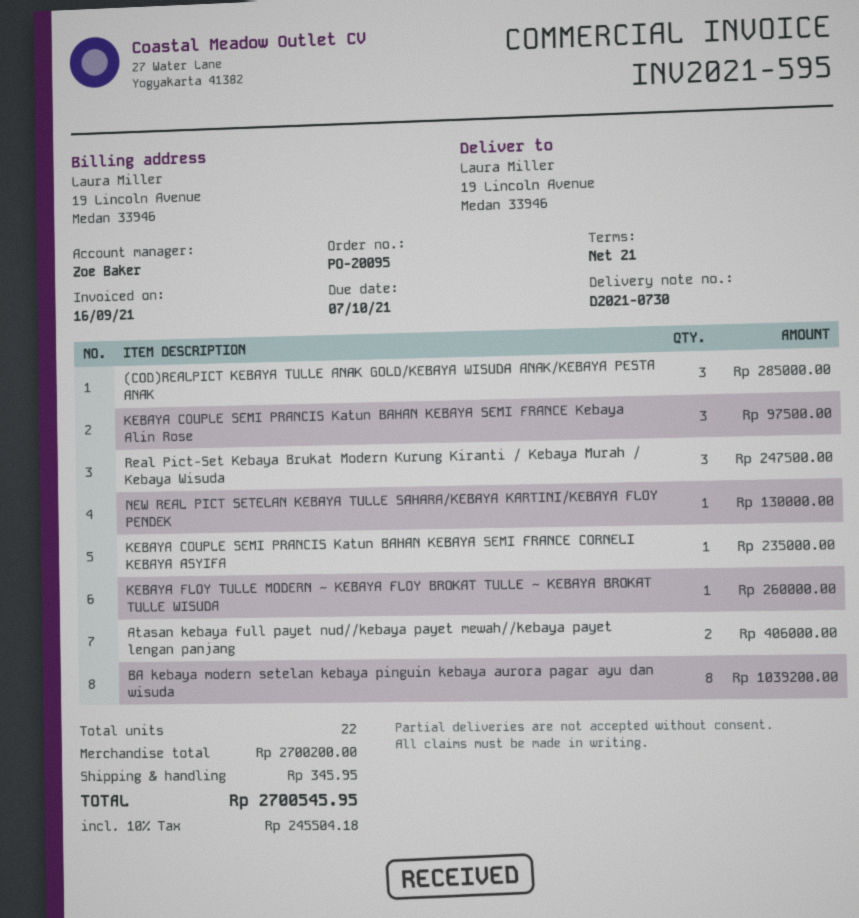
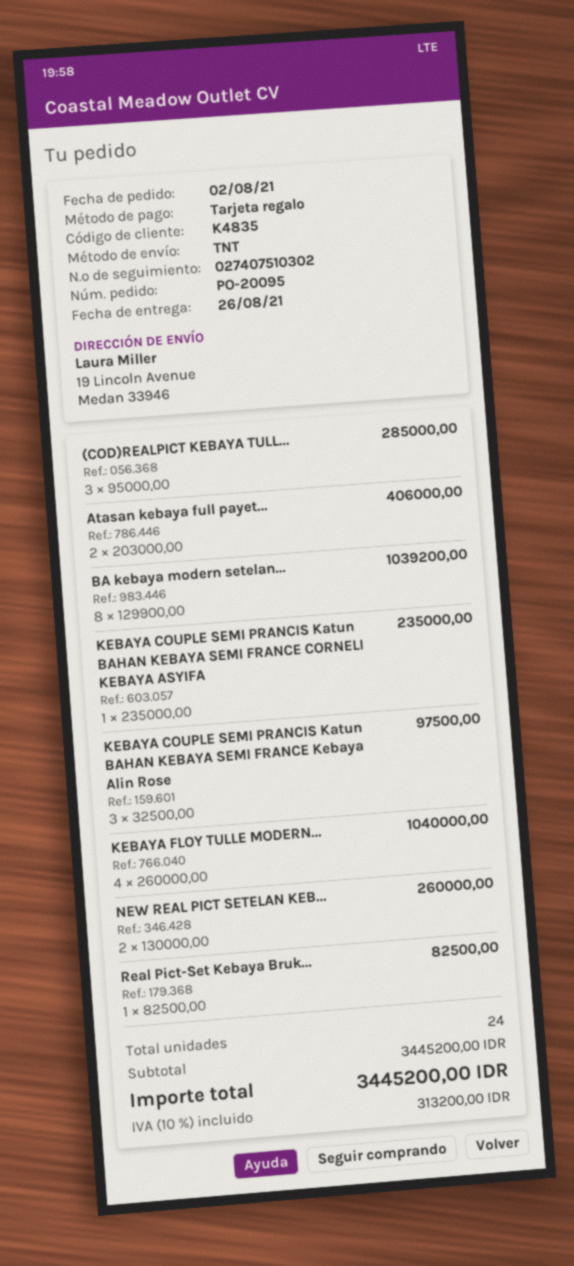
Real Pict-Set Kebaya Brukat Modern Kurung Kiranti / Kebaya Murah / Kebaya Wisuda: 3 for 247500.00 -> 1 for 82500.00
NEW REAL PICT SETELAN KEBAYA TULLE SAHARA/KEBAYA KARTINI/KEBAYA FLOY PENDEK: 1 for 130000.00 -> 2 for 260000.00
KEBAYA FLOY TULLE MODERN ~ KEBAYA FLOY BROKAT TULLE ~ KEBAYA BROKAT TULLE WISUDA: 1 for 260000.00 -> 4 for 1040000.00
total quantity: 22 -> 24
subtotal: 2700200.00 -> 3445200.00
shipping: 345.95 -> none
tax: 10% = 245504.18 -> 10% = 313200.00
total: 2700545.95 -> 3445200.00

